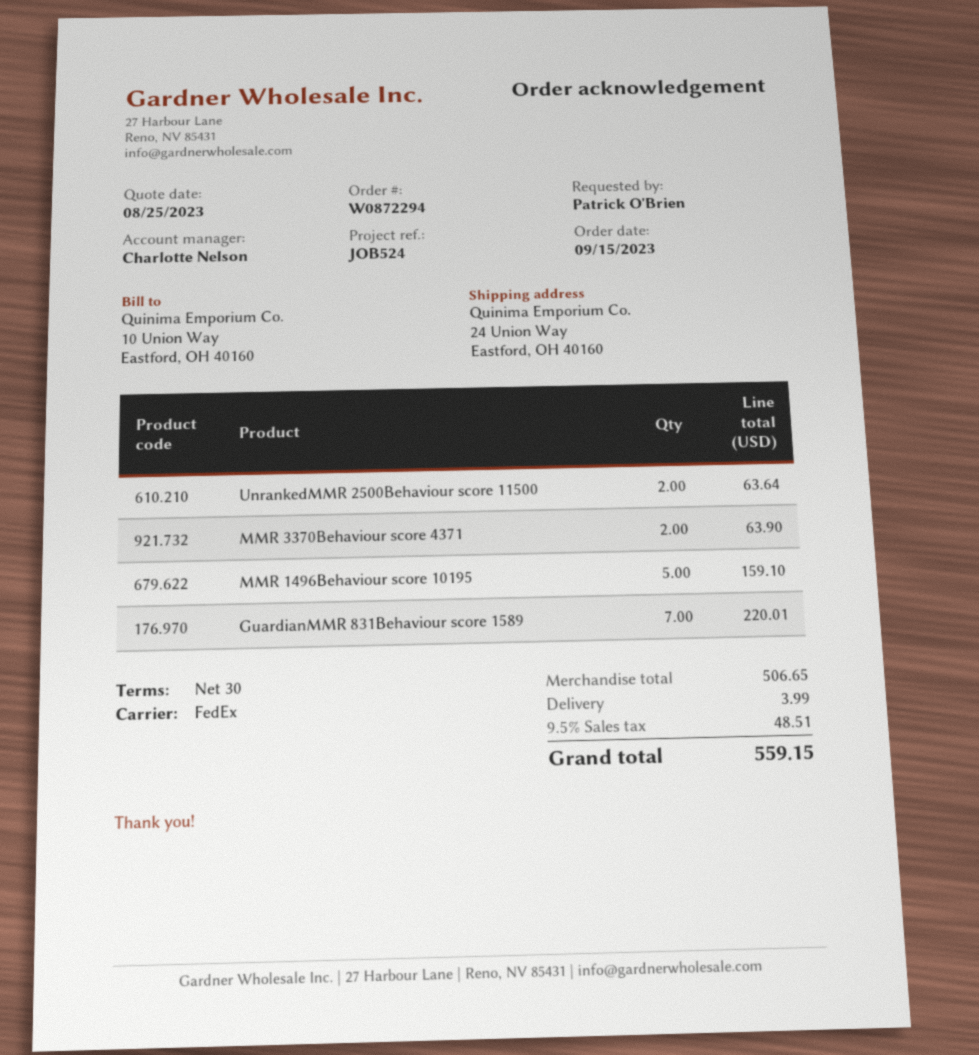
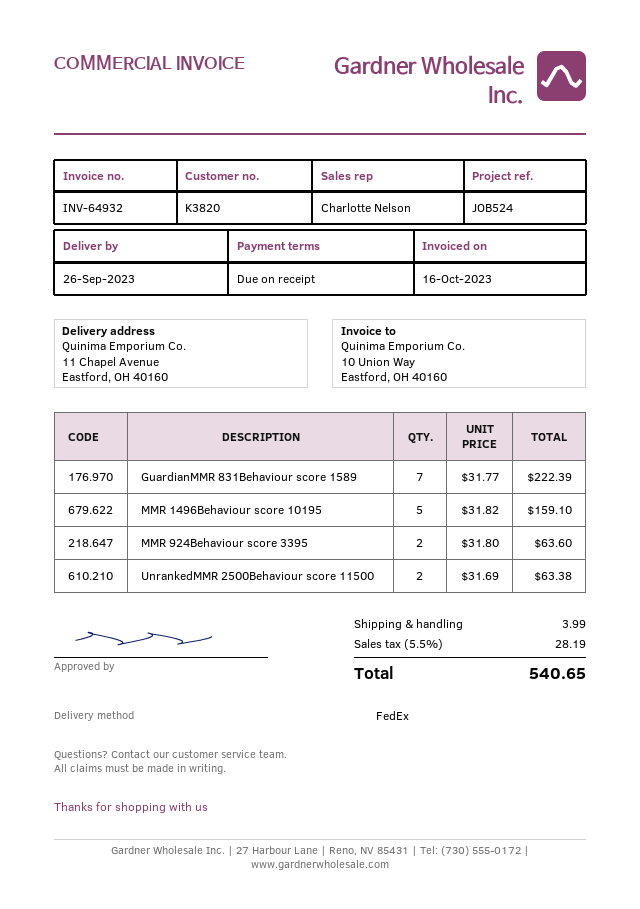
payment terms: 30 days -> on receipt
ship to: 24 Union Way, Eastford, OH 40160 -> 11 Chapel Avenue, Eastford, OH 40160
UnrankedMMR 2500Behaviour score 11500: 2 for 63.64 -> 2 for 63.38
MMR 3370Behaviour score 4371: 2 for 63.90 -> none
GuardianMMR 831Behaviour score 1589: 7 for 220.01 -> 7 for 222.39
MMR 924Behaviour score 3395: none -> 2 for 63.60
tax: 9.5% = 48.51 -> 5.5% = 28.19
total: 559.15 -> 540.65

